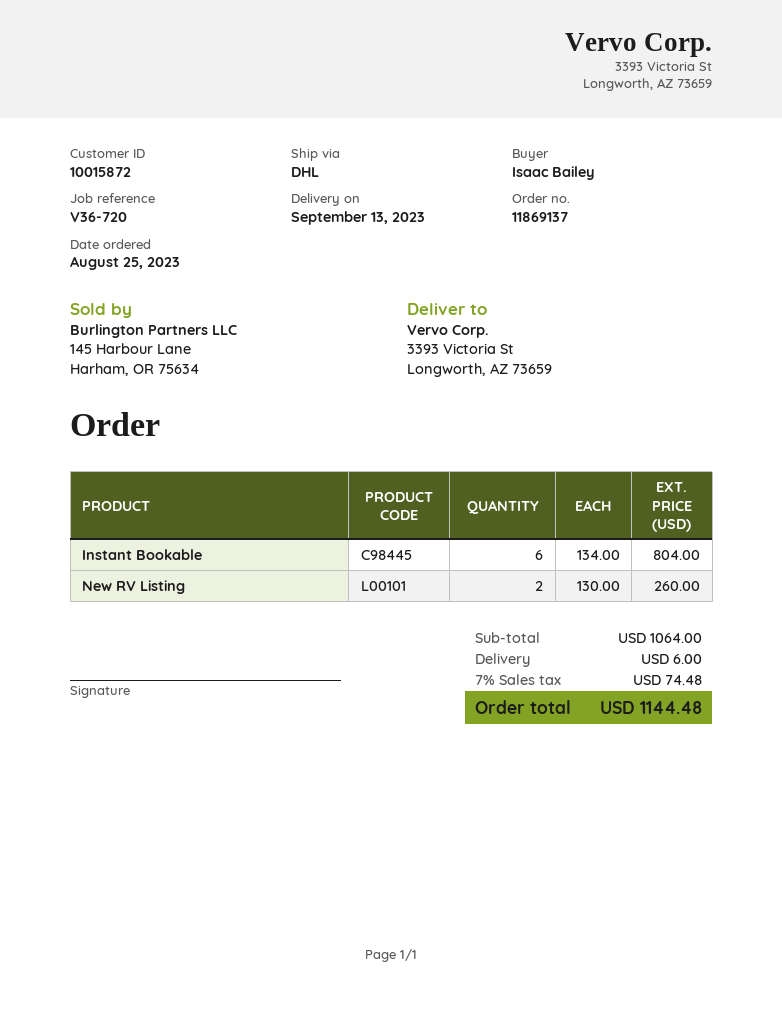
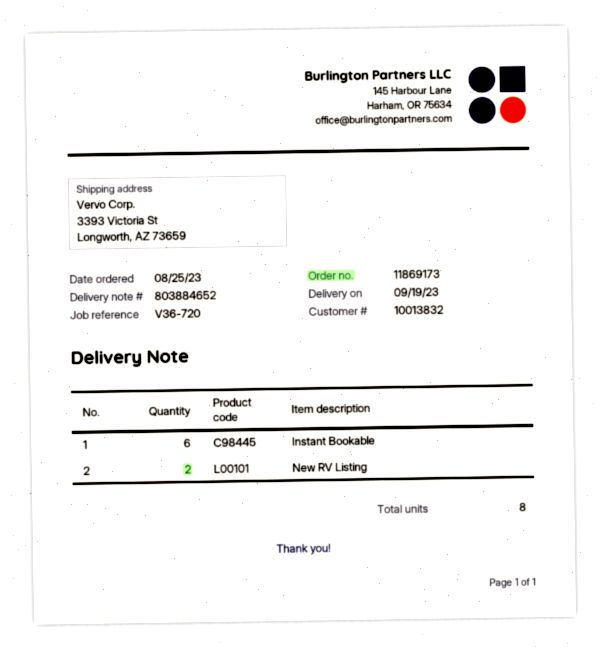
order number: 11869137 -> 11869173
delivery date: 2023-09-13 -> 2023-09-19
customer number: 10015872 -> 10013832

